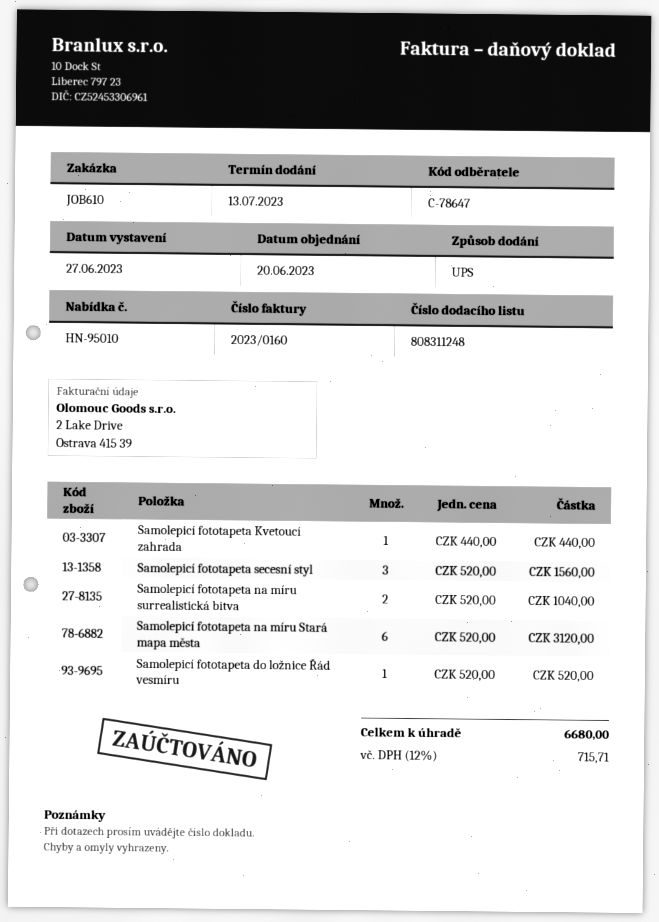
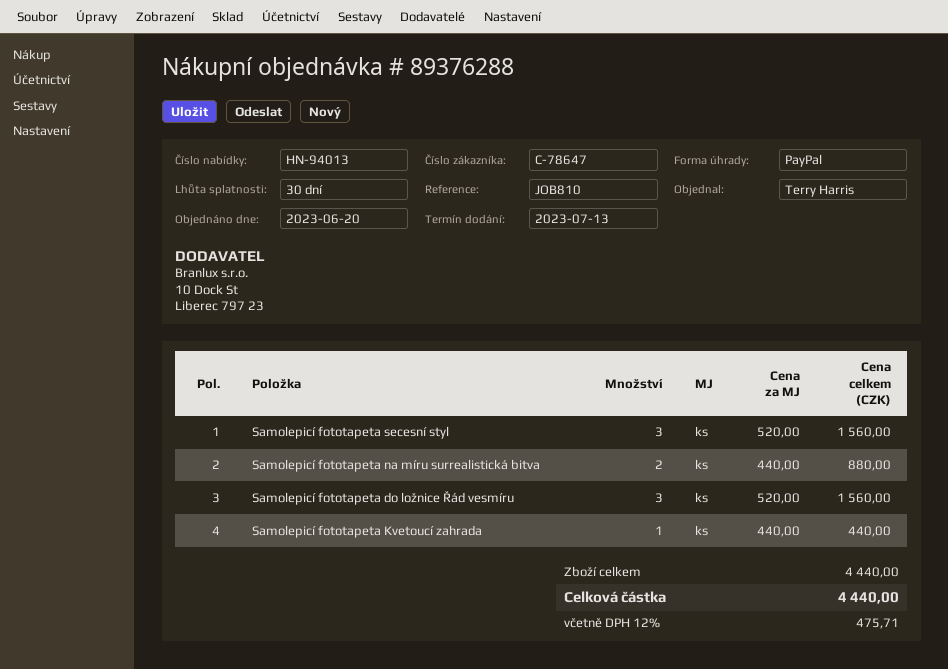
quote number: HN-95010 -> HN-94013
reference: JOB610 -> JOB810
Samolepicí fototapeta na míru surrealistická bitva: 2 x 520.00 = 1040.00 -> 2 x 440.00 = 880.00
Samolepicí fototapeta na míru Stará mapa města: 6 x 520.00 = 3120.00 -> none
Samolepicí fototapeta do ložnice Řád vesmíru: 1 x 520.00 = 520.00 -> 3 x 520.00 = 1560.00
tax: 12% = 715.71 -> 12% = 475.71
total: 6680.00 -> 4440.00

